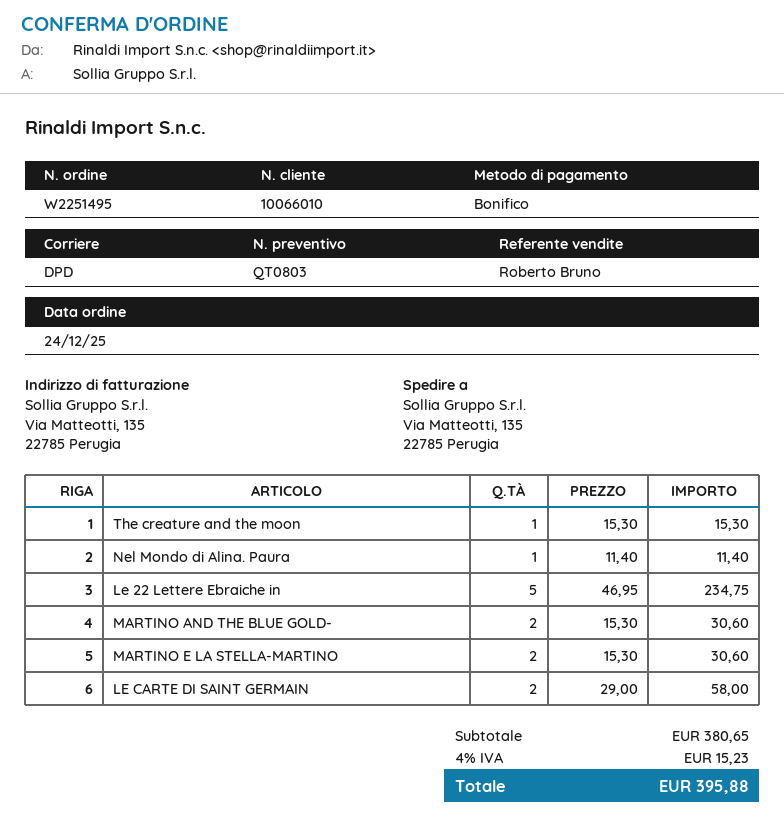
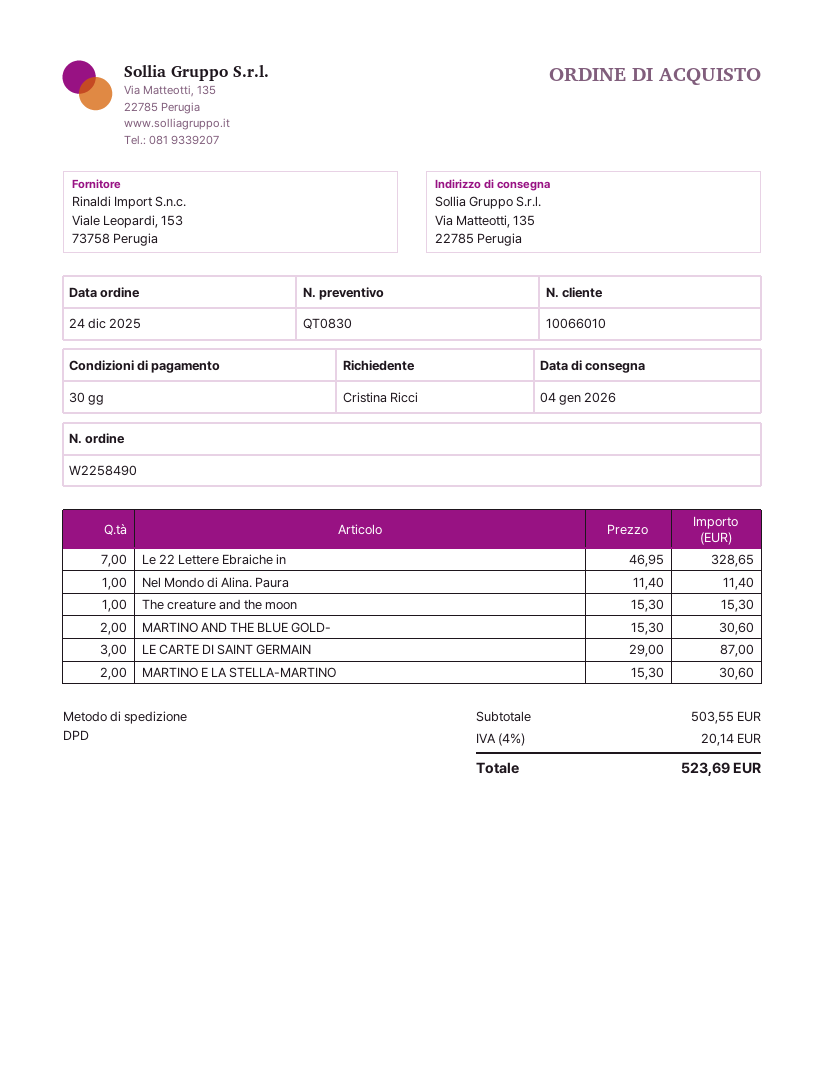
quote number: QT0803 -> QT0830
order number: W2251495 -> W2258490
Le 22 Lettere Ebraiche in: 5 x 46.95 = 234.75 -> 7 x 46.95 = 328.65
LE CARTE DI SAINT GERMAIN: 2 x 29.00 = 58.00 -> 3 x 29.00 = 87.00
subtotal: 380.65 -> 503.55
tax: 4% = 15.23 -> 4% = 20.14
total: 395.88 -> 523.69

